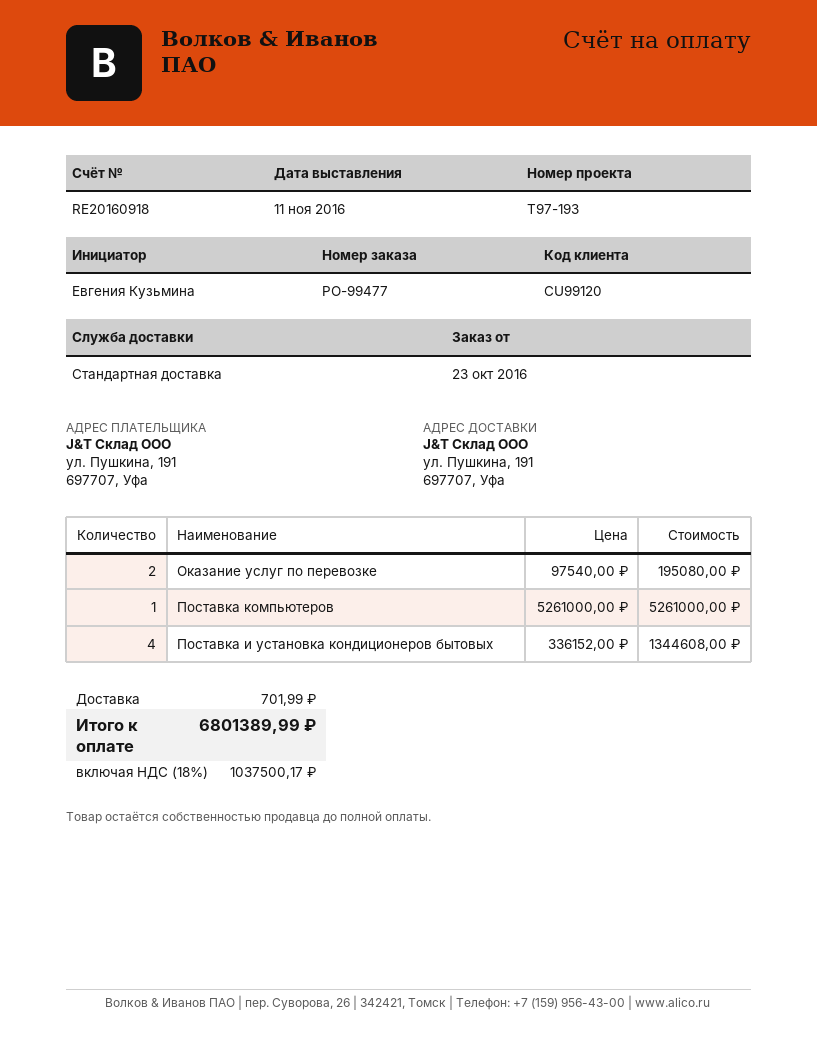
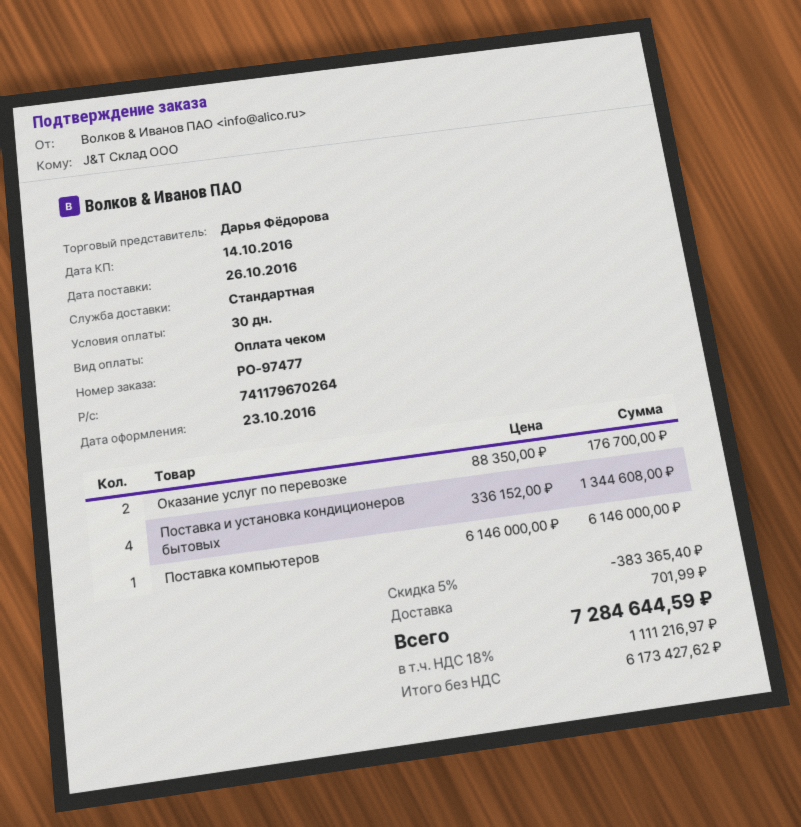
order number: PO-99477 -> PO-97477
Оказание услуг по перевозке: 2 x 97540.00 = 195080.00 -> 2 x 88350.00 = 176700.00
Поставка компьютеров: 1 x 5261000.00 = 5261000.00 -> 1 x 6146000.00 = 6146000.00
discount: none -> 5% = 383365.40
tax: 18% = 1037500.17 -> 18% = 1111216.97
total: 6801389.99 -> 7284644.59

